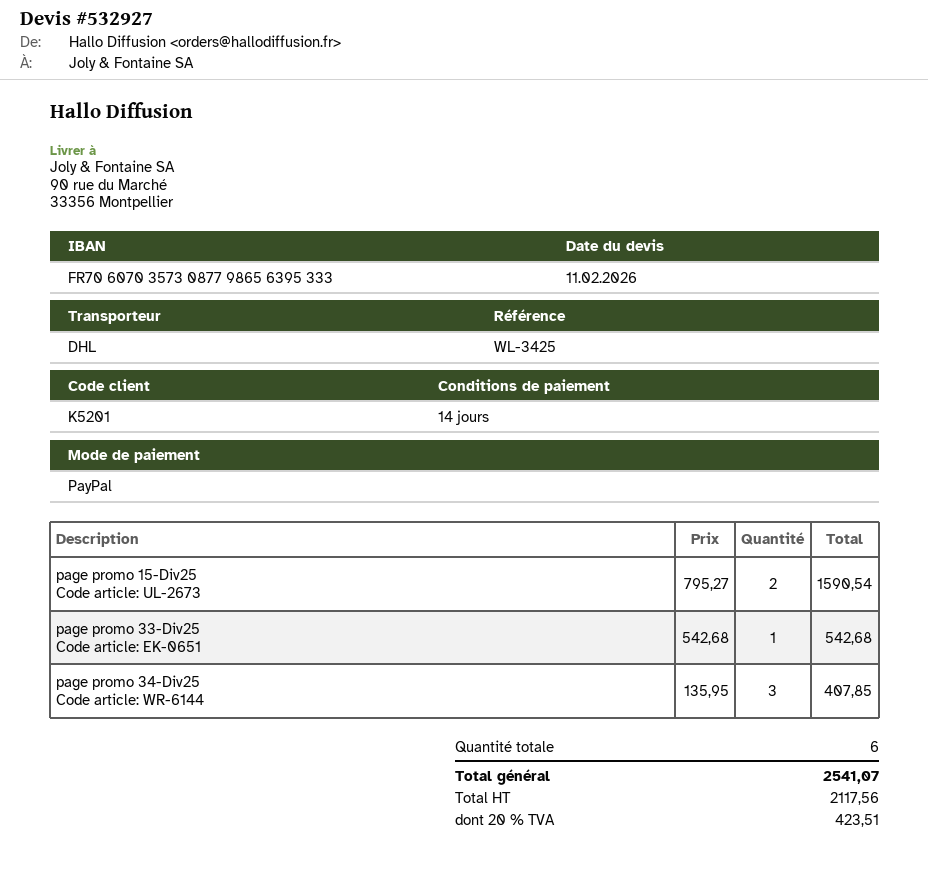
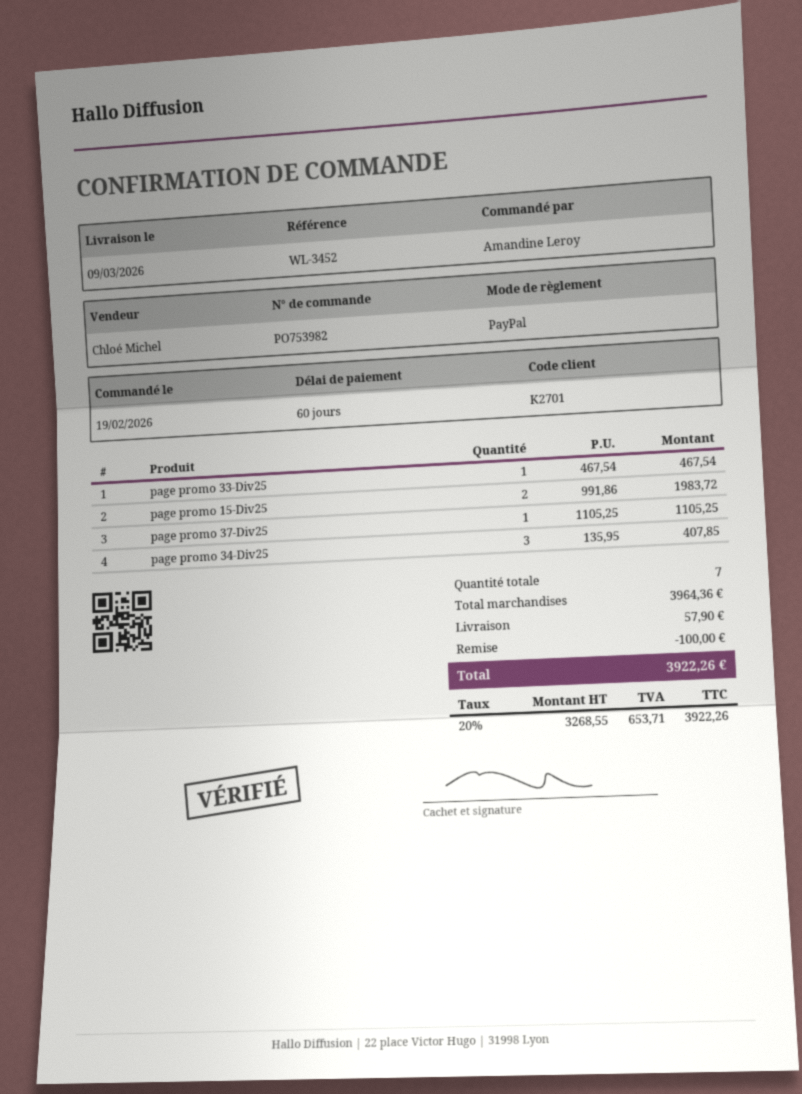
payment terms: 14 days -> 60 days
customer number: K5201 -> K2701
reference: WL-3425 -> WL-3452
page promo 15-Div25: 2 x 795.27 = 1590.54 -> 2 x 991.86 = 1983.72
page promo 33-Div25: 1 x 542.68 = 542.68 -> 1 x 467.54 = 467.54
page promo 37-Div25: none -> 1 x 1105.25 = 1105.25
total quantity: 6 -> 7
discount: none -> 100.00
shipping: none -> 57.90
net: 2117.56 -> 3268.55
tax: 20% = 423.51 -> 20% = 653.71
total: 2541.07 -> 3922.26

